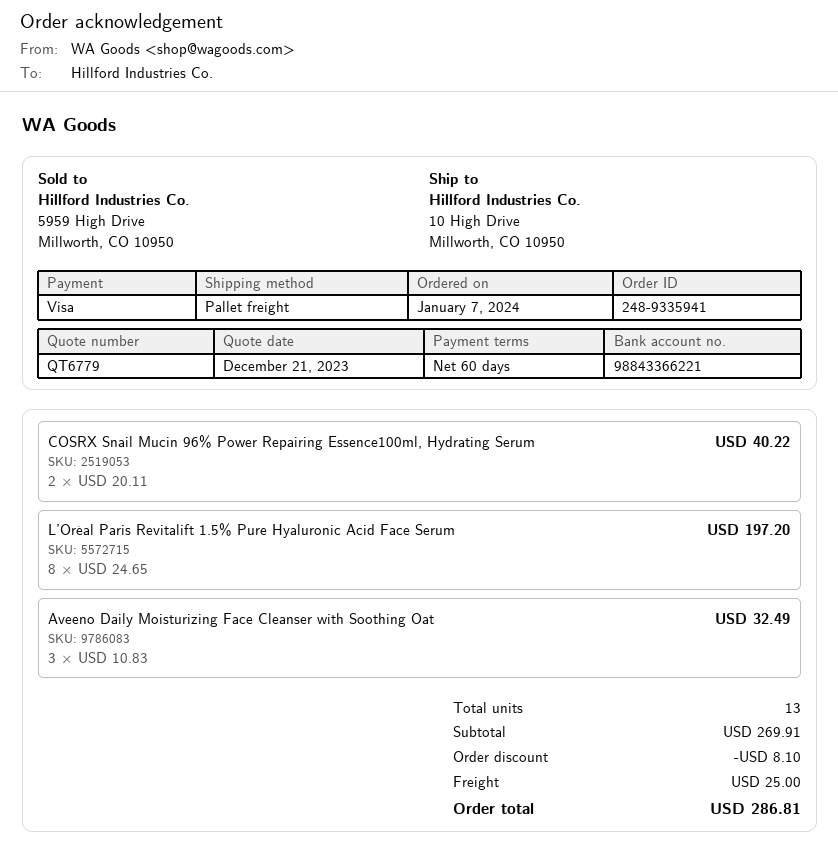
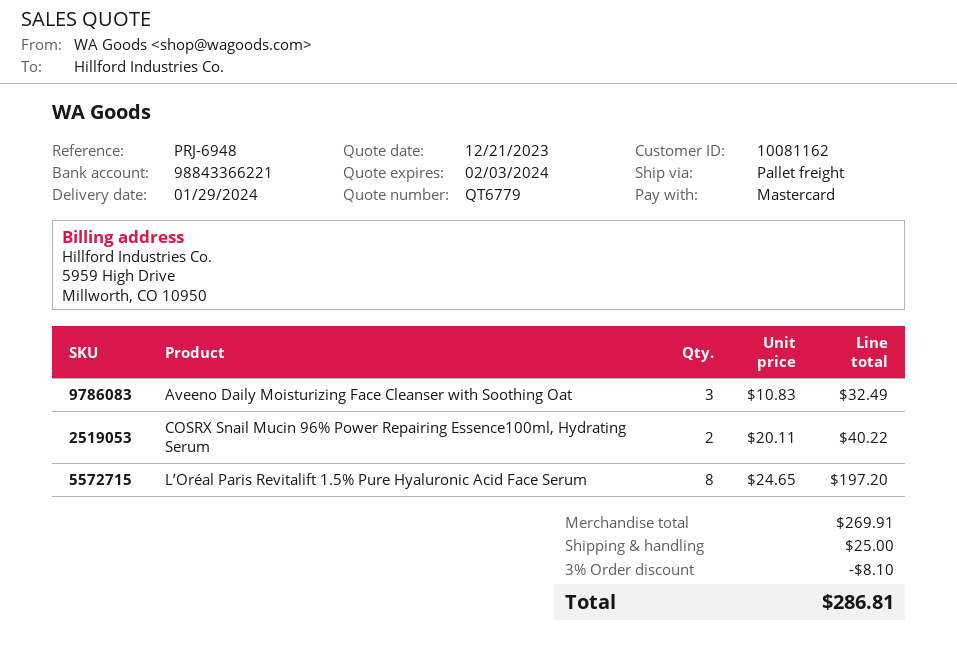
payment method: Visa -> Mastercard

